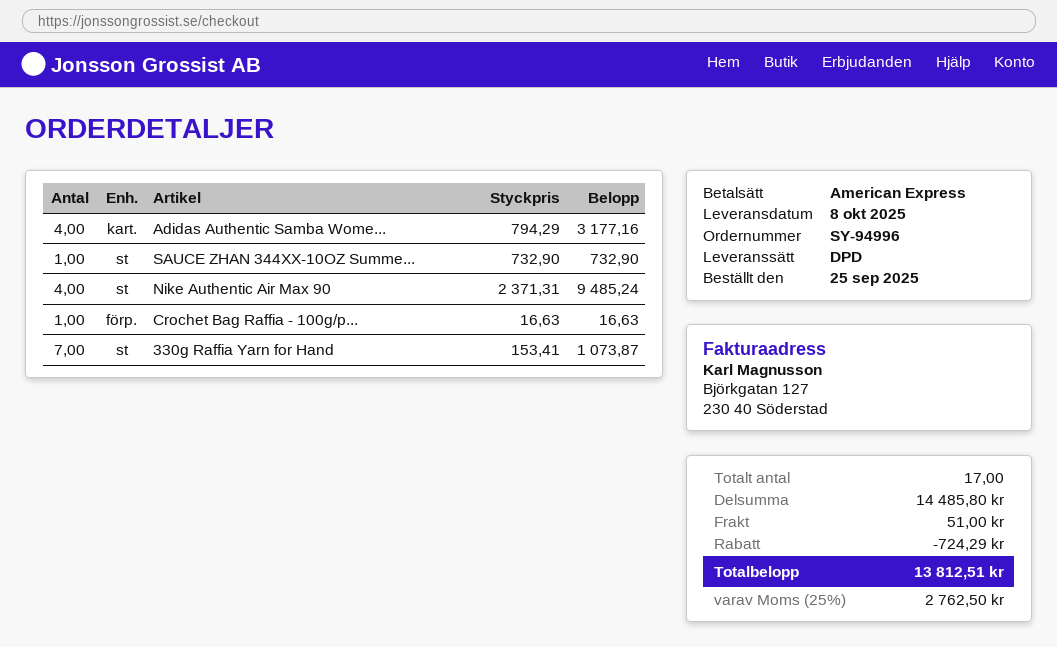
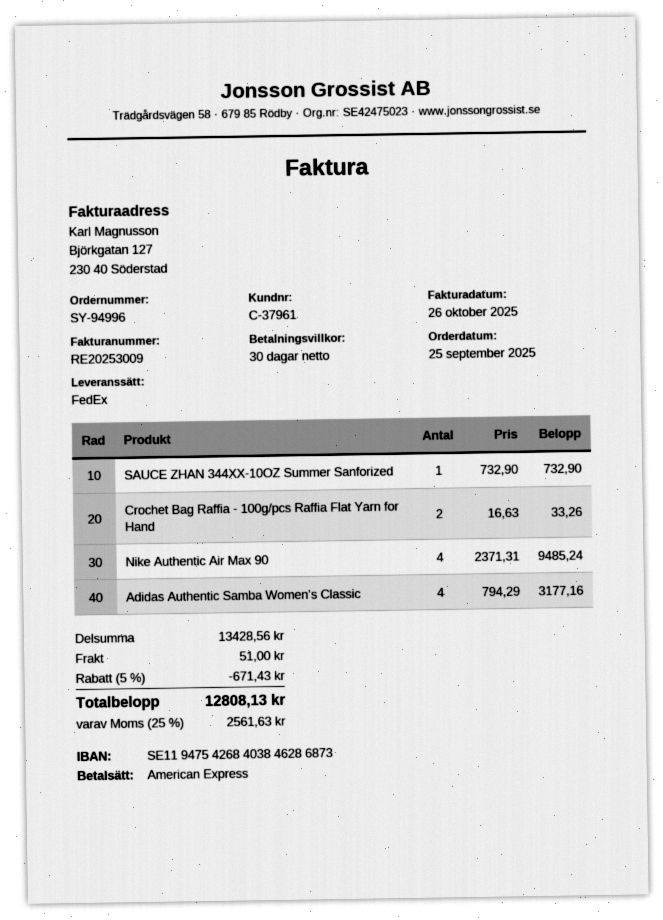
shipping method: DPD -> FedEx
Crochet Bag Raffia - 100g/p...: 1 x 16.63 = 16.63 -> 2 x 16.63 = 33.26
330g Raffia Yarn for Hand: 7 x 153.41 = 1073.87 -> none
subtotal: 14485.80 -> 13428.56
discount: 724.29 -> 671.43
tax: 25% = 2762.50 -> 25% = 2561.63
total: 13812.51 -> 12808.13

